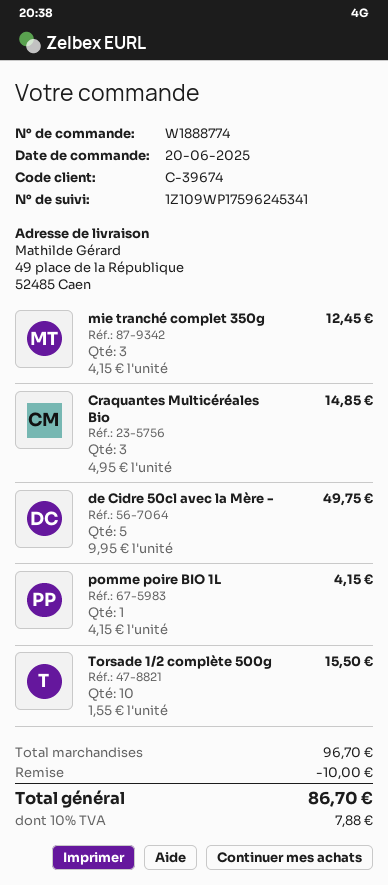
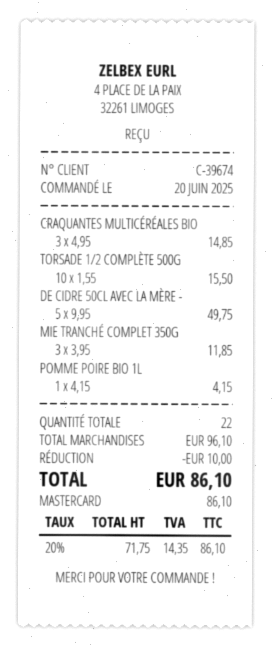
mie tranché complet 350g: 3 x 4.15 = 12.45 -> 3 x 3.95 = 11.85
subtotal: 96.70 -> 96.10
tax: 10% = 7.88 -> 20% = 14.35
total: 86.70 -> 86.10

